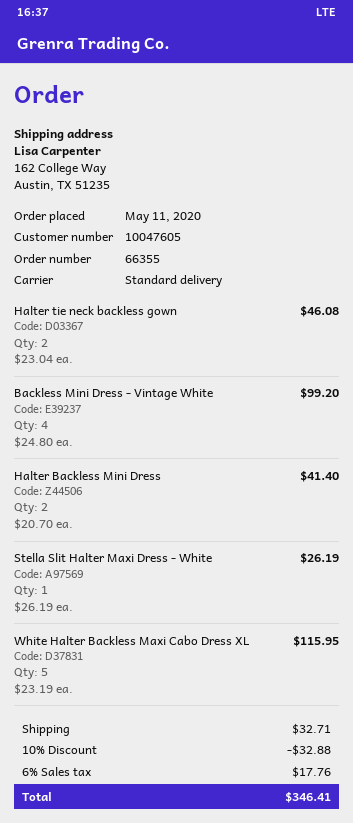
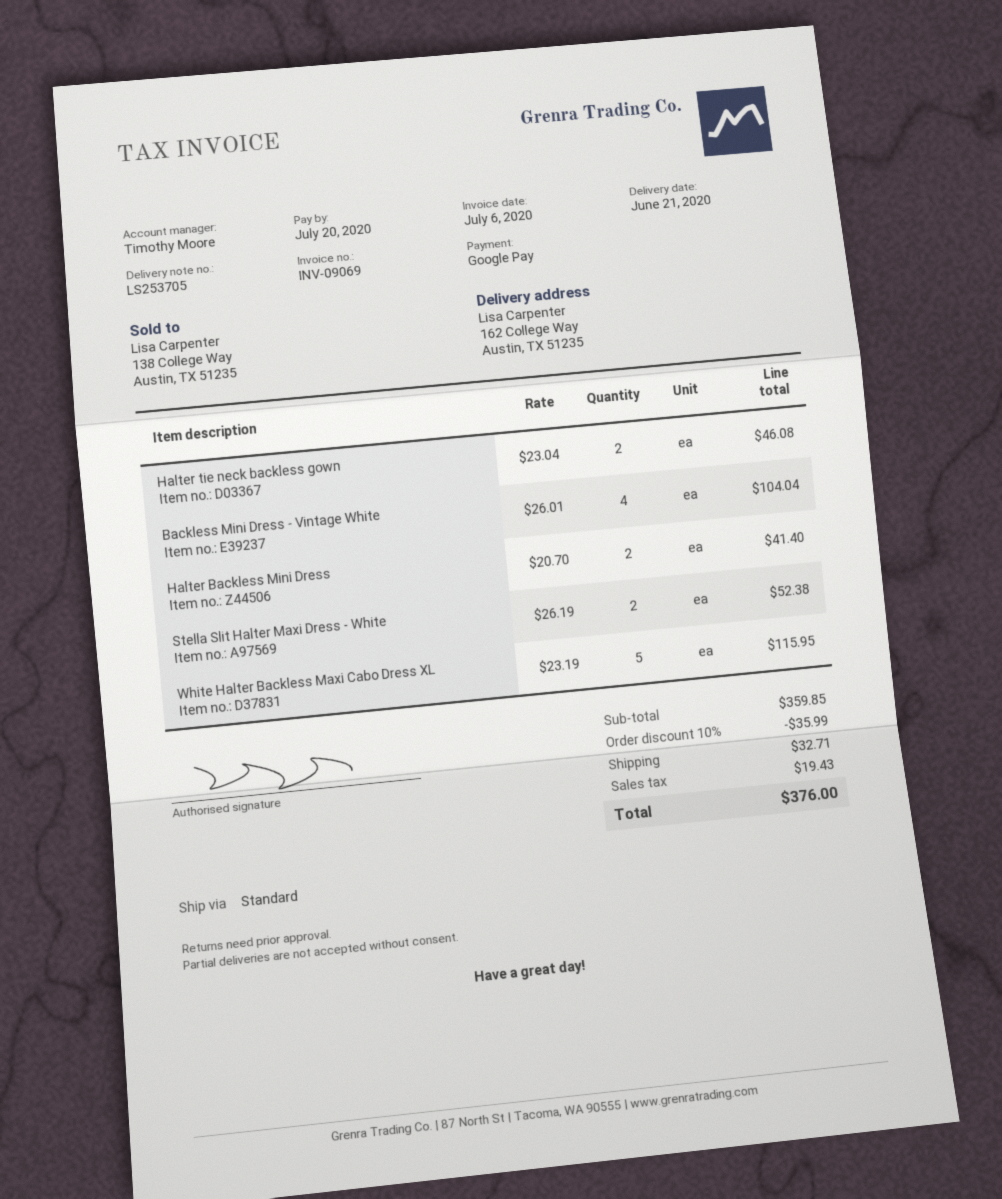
Backless Mini Dress - Vintage White: 4 x 24.80 = 99.20 -> 4 x 26.01 = 104.04
Stella Slit Halter Maxi Dress - White: 1 x 26.19 = 26.19 -> 2 x 26.19 = 52.38
discount: 10% = 32.88 -> 10% = 35.99
tax: 17.76 -> 19.43
total: 346.41 -> 376.00

